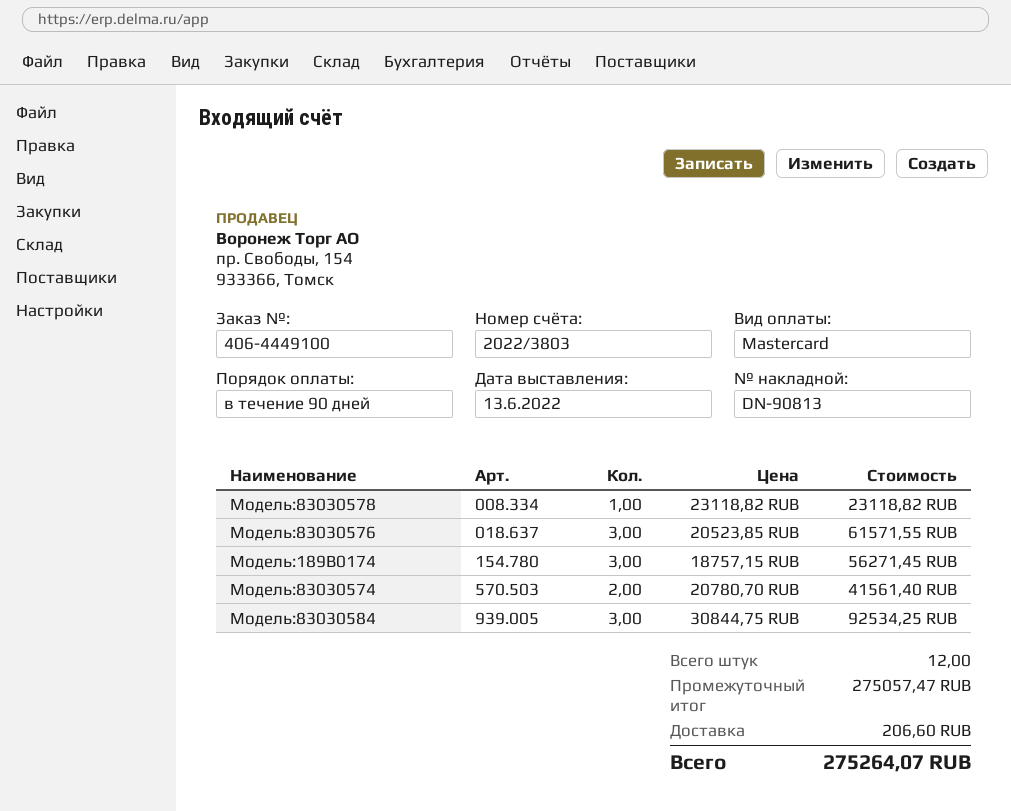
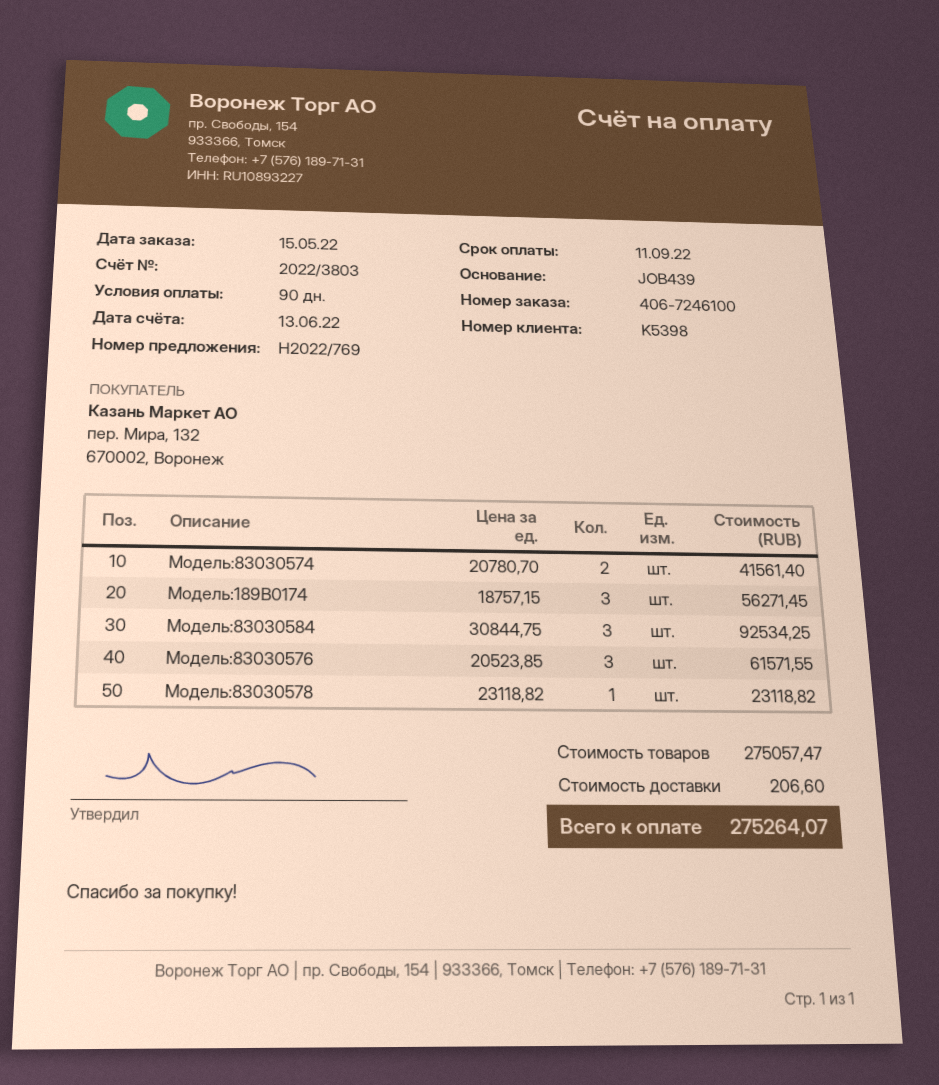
order number: 406-4449100 -> 406-7246100

